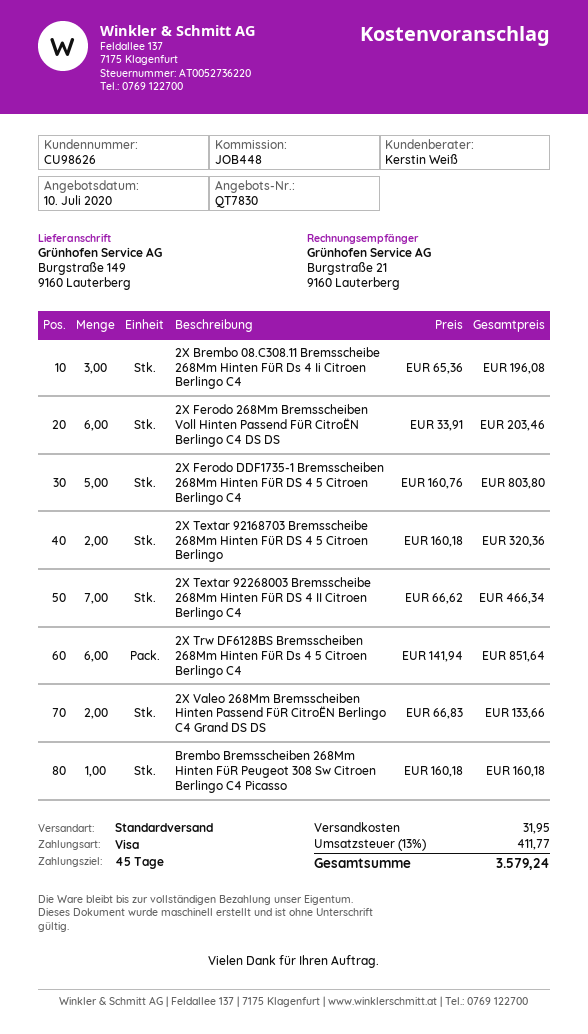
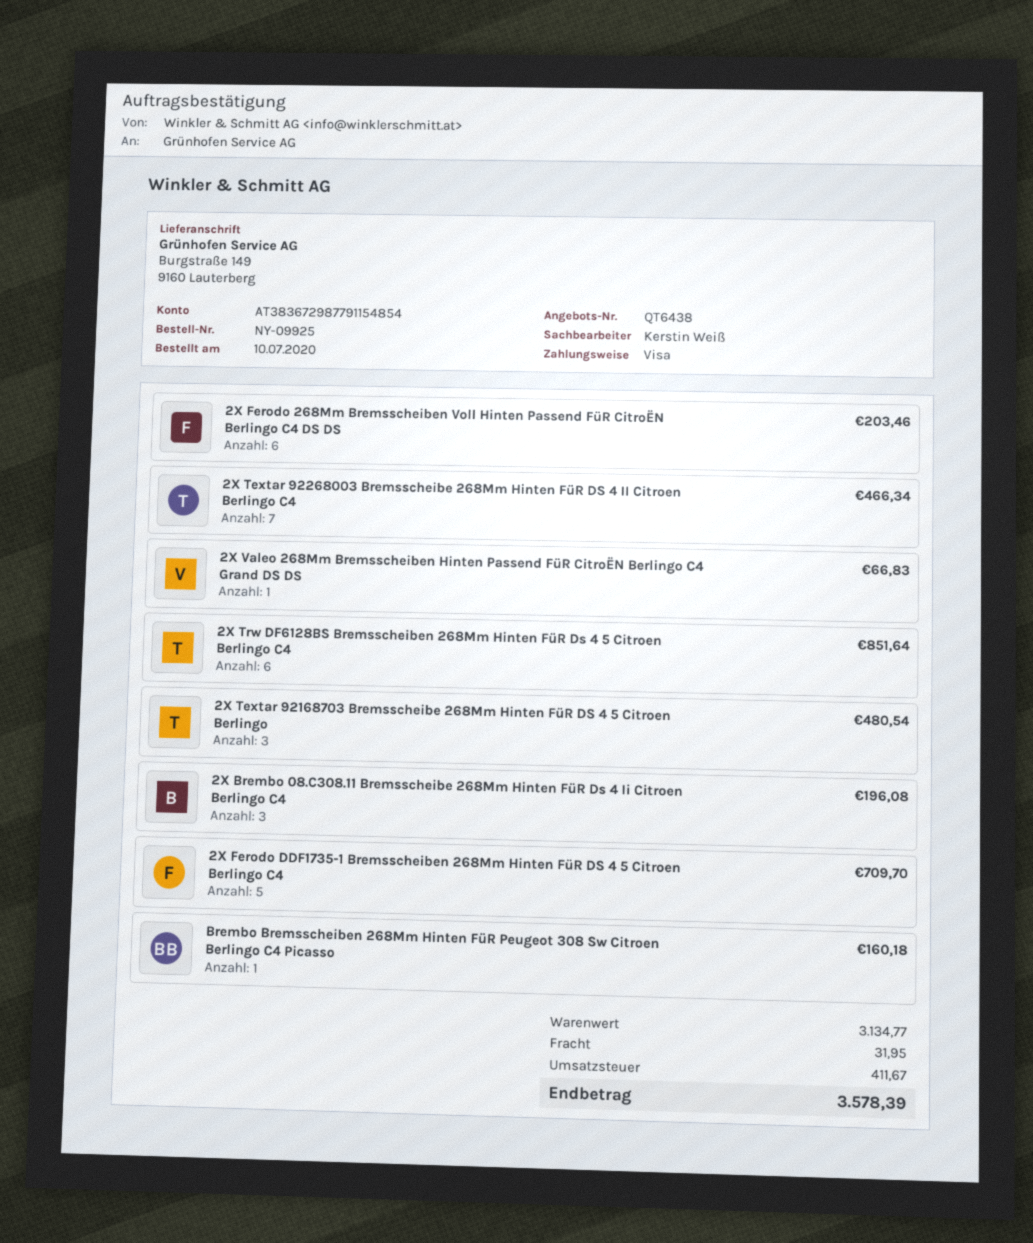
quote number: QT7830 -> QT6438
2X Ferodo DDF1735-1 Bremsscheiben 268Mm Hinten FüR DS 4 5 Citroen Berlingo C4: 5 for 803.80 -> 5 for 709.70
2X Textar 92168703 Bremsscheibe 268Mm Hinten FüR DS 4 5 Citroen Berlingo: 2 for 320.36 -> 3 for 480.54
2X Valeo 268Mm Bremsscheiben Hinten Passend FüR CitroËN Berlingo C4 Grand DS DS: 2 for 133.66 -> 1 for 66.83
tax: 411.77 -> 411.67
total: 3579.24 -> 3578.39

